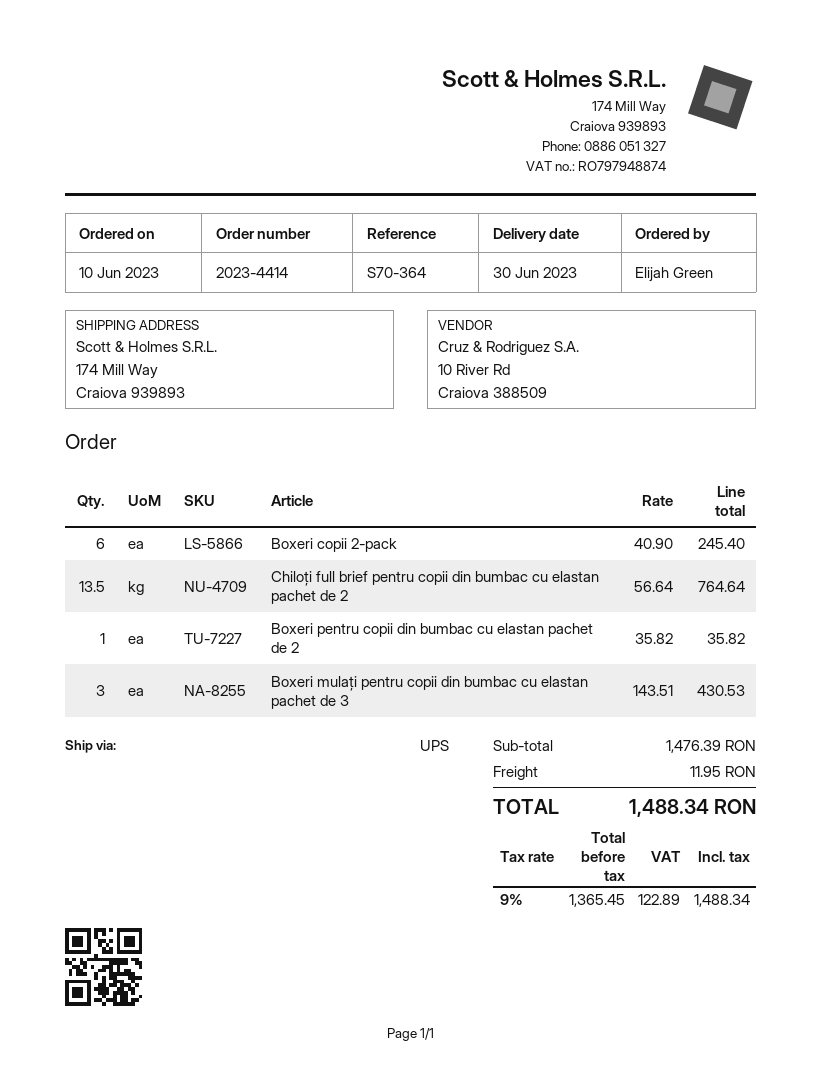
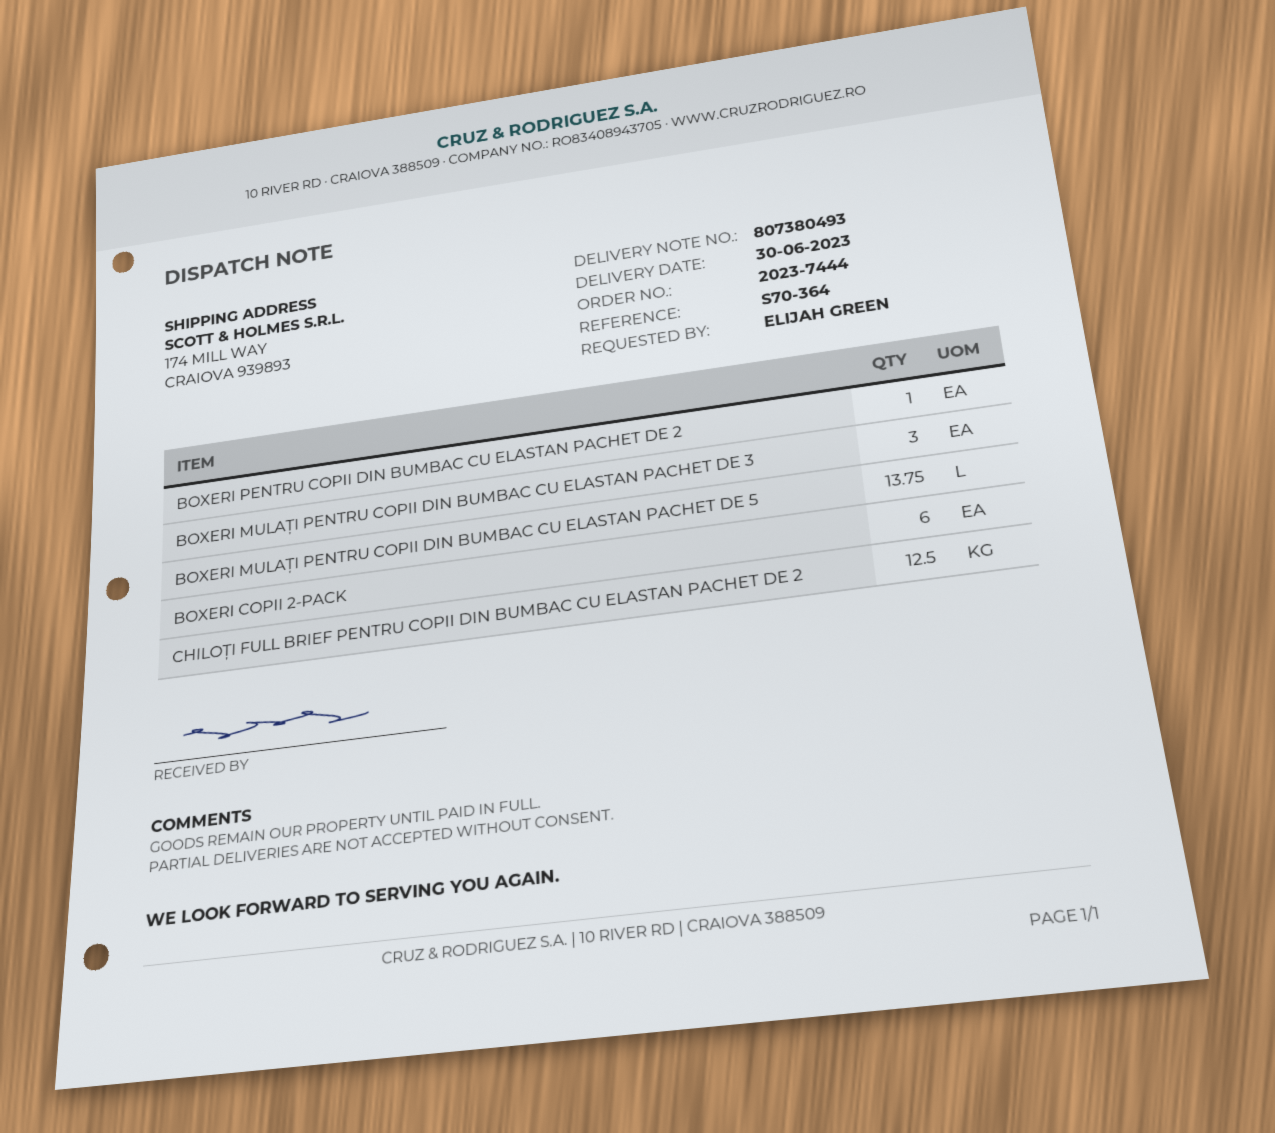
order number: 2023-4414 -> 2023-7444
Chiloți full brief pentru copii din bumbac cu elastan pachet de 2: 13.5 -> 12.5
BOXERI MULAȚI PENTRU COPII DIN BUMBAC CU ELASTAN PACHET DE 5: none -> 13.75

